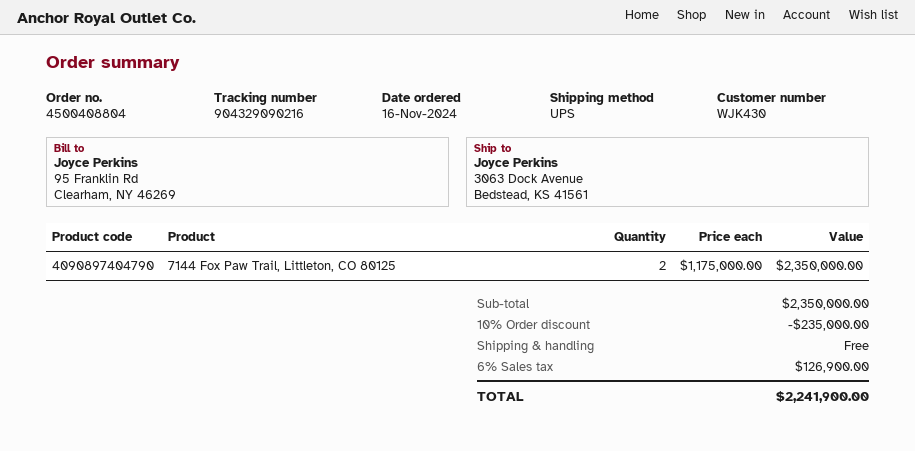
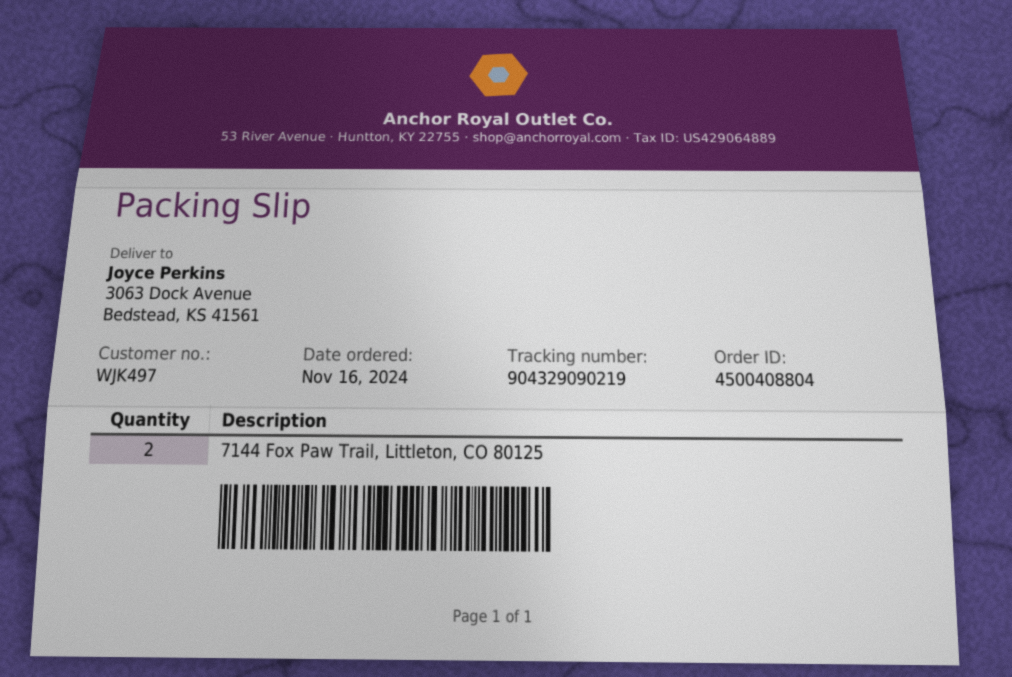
customer number: WJK430 -> WJK497
tracking number: 904329090216 -> 904329090219

